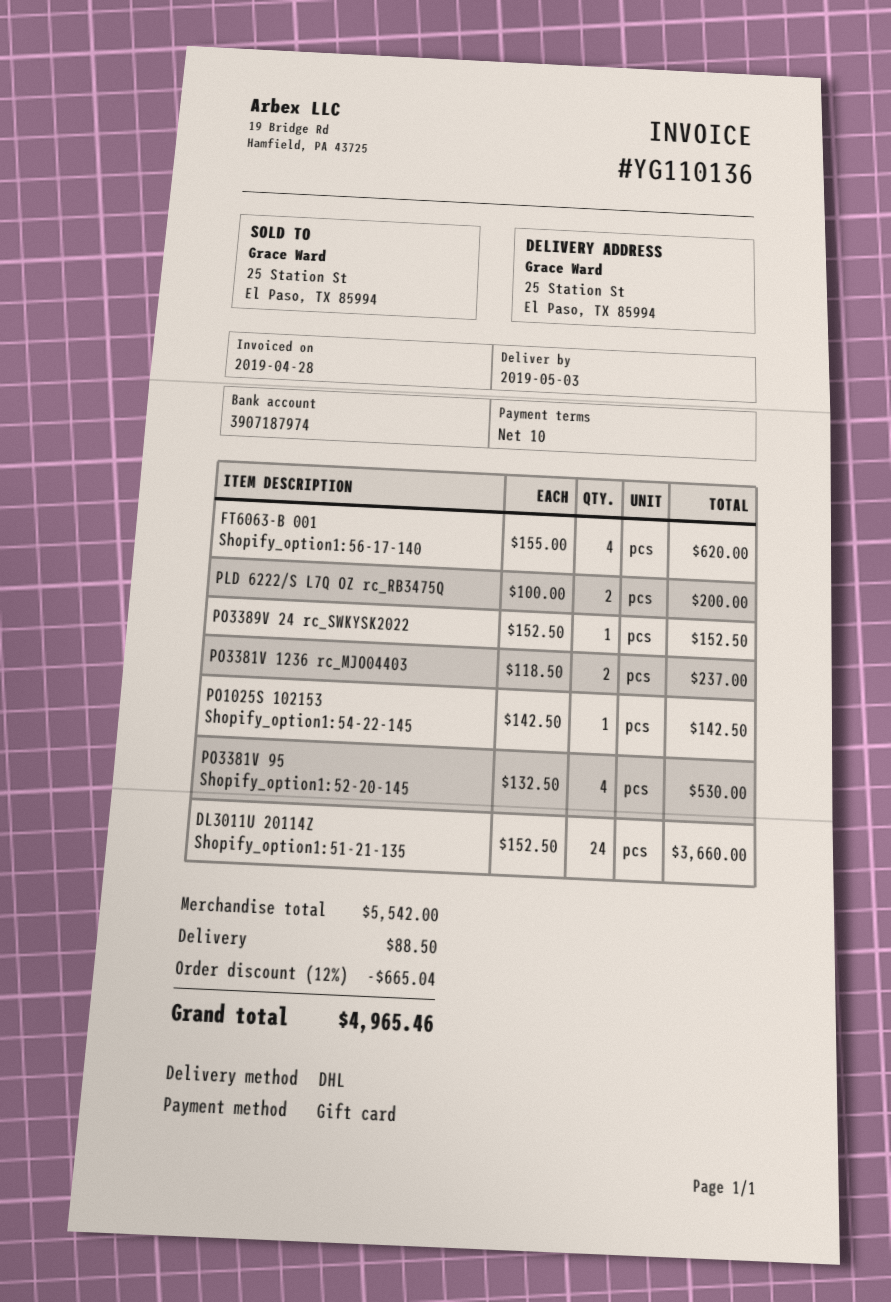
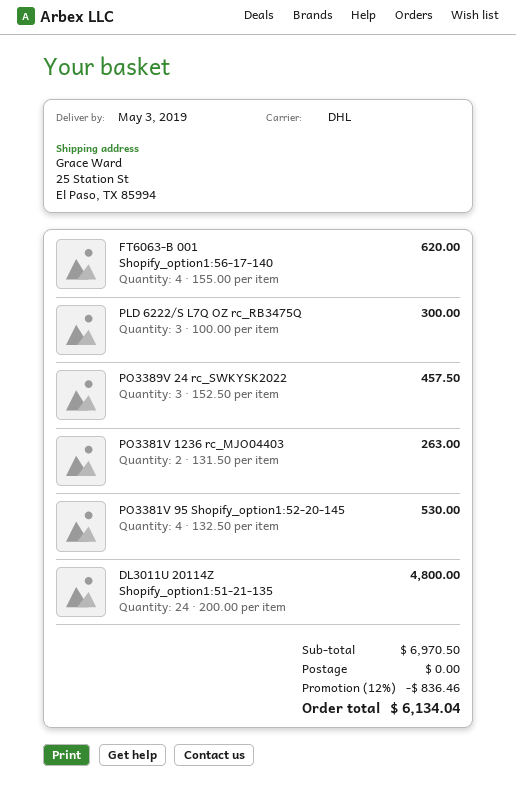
PLD 6222/S L7Q OZ rc_RB3475Q: 2 x 100.00 = 200.00 -> 3 x 100.00 = 300.00
PO3389V 24 rc_SWKYSK2022: 1 x 152.50 = 152.50 -> 3 x 152.50 = 457.50
PO3381V 1236 rc_MJO04403: 2 x 118.50 = 237.00 -> 2 x 131.50 = 263.00
PO1025S 102153 Shopify_option1:54-22-145: 1 x 142.50 = 142.50 -> none
DL3011U 20114Z Shopify_option1:51-21-135: 24 x 152.50 = 3660.00 -> 24 x 200.00 = 4800.00
subtotal: 5542.00 -> 6970.50
discount: 12% = 665.04 -> 12% = 836.46
shipping: 88.50 -> 0.00
total: 4965.46 -> 6134.04

